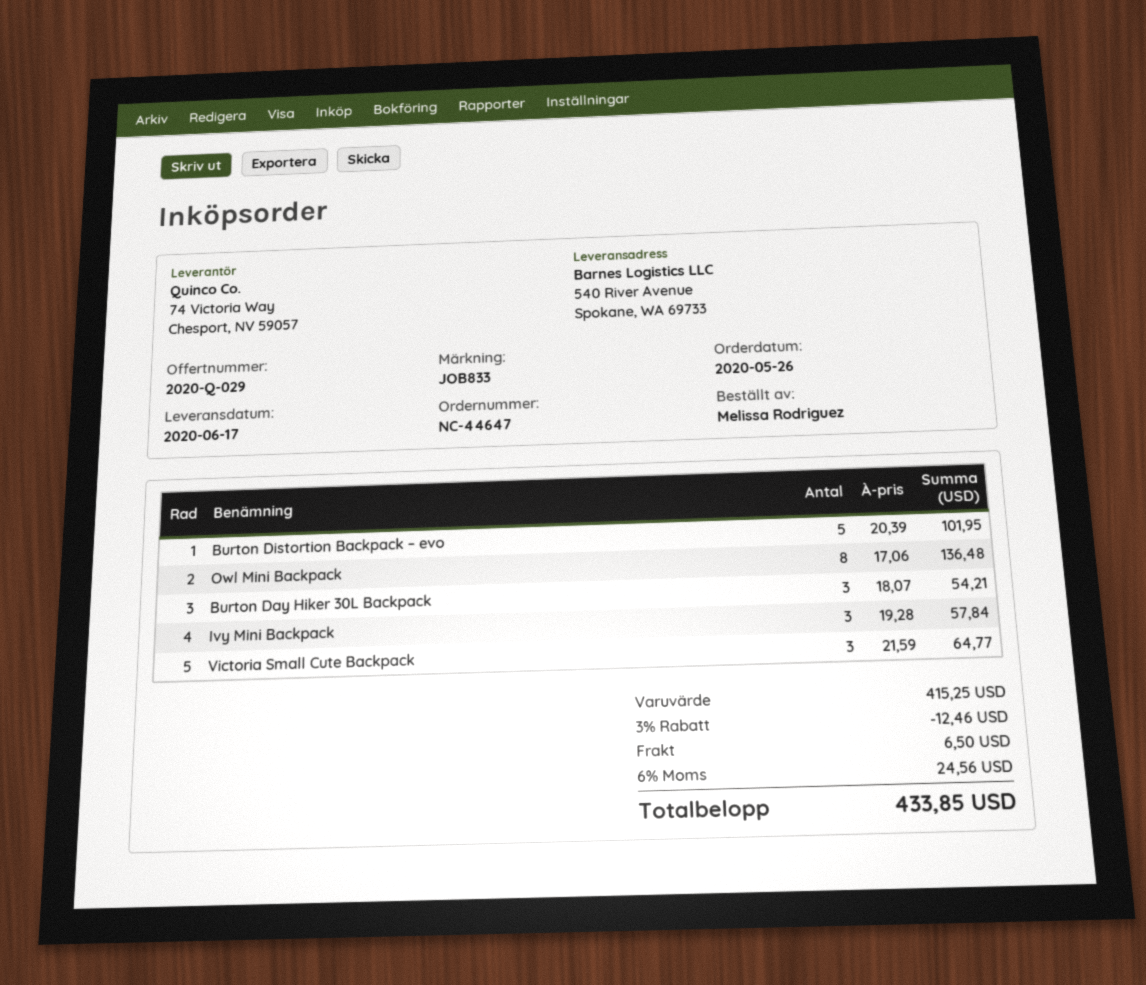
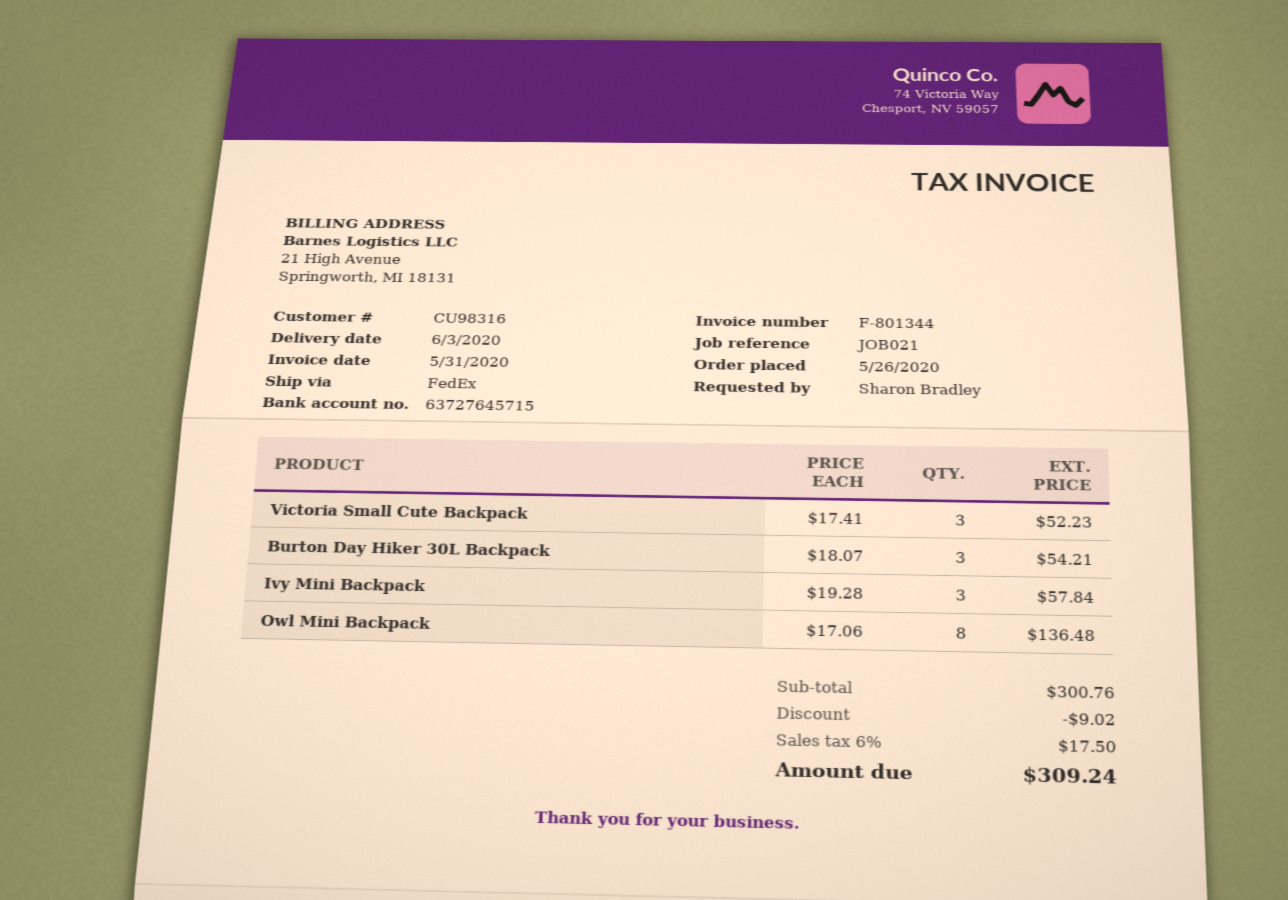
delivery date: 2020-06-17 -> 2020-06-03
reference: JOB833 -> JOB021
ordered by: Melissa Rodriguez -> Sharon Bradley
Burton Distortion Backpack – evo: 5 x 20.39 = 101.95 -> none
Victoria Small Cute Backpack: 3 x 21.59 = 64.77 -> 3 x 17.41 = 52.23
subtotal: 415.25 -> 300.76
discount: 12.46 -> 9.02
shipping: 6.50 -> none
tax: 6% = 24.56 -> 6% = 17.50
total: 433.85 -> 309.24

